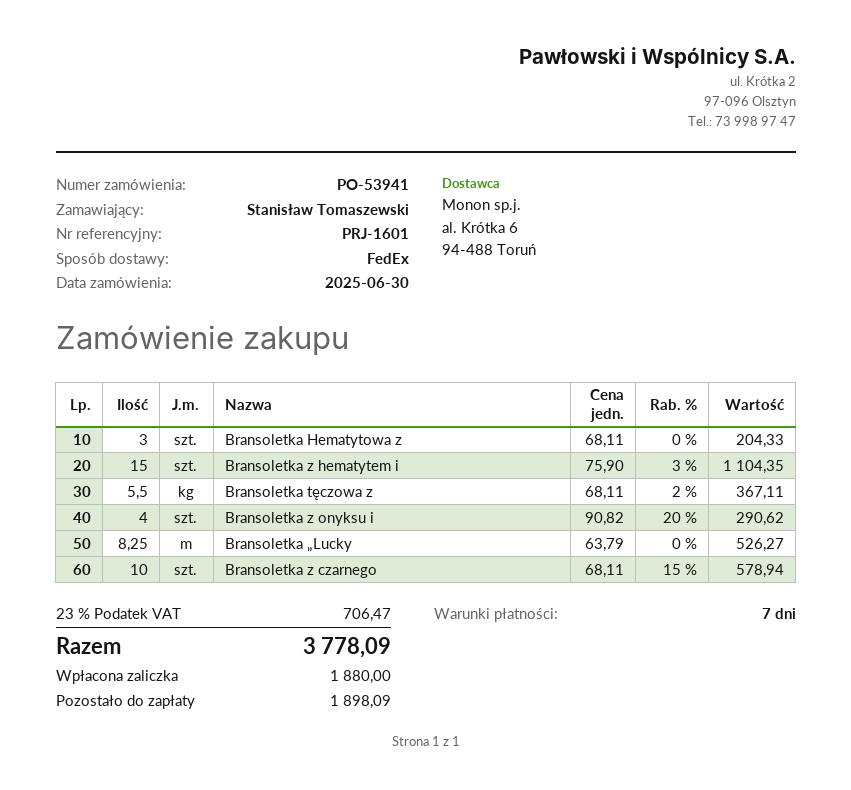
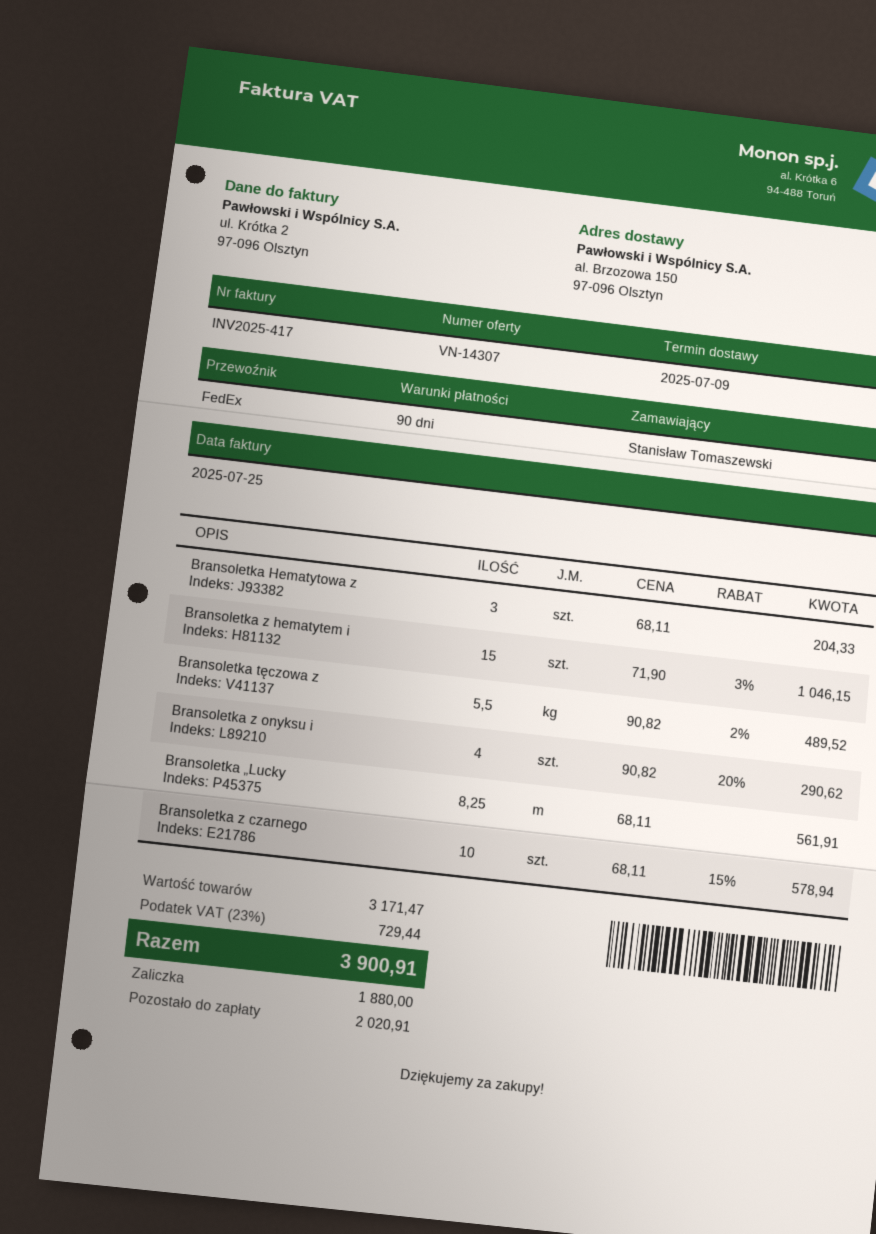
payment terms: 7 days -> 90 days
Bransoletka z hematytem i: 15 x 75.90 - 3% = 1104.35 -> 15 x 71.90 - 3% = 1046.15
Bransoletka tęczowa z: 5.5 x 68.11 - 2% = 367.11 -> 5.5 x 90.82 - 2% = 489.52
Bransoletka „Lucky: 8.25 x 63.79 = 526.27 -> 8.25 x 68.11 = 561.91
tax: 23% = 706.47 -> 23% = 729.44
total: 3778.09 -> 3900.91
balance: 1898.09 -> 2020.91

